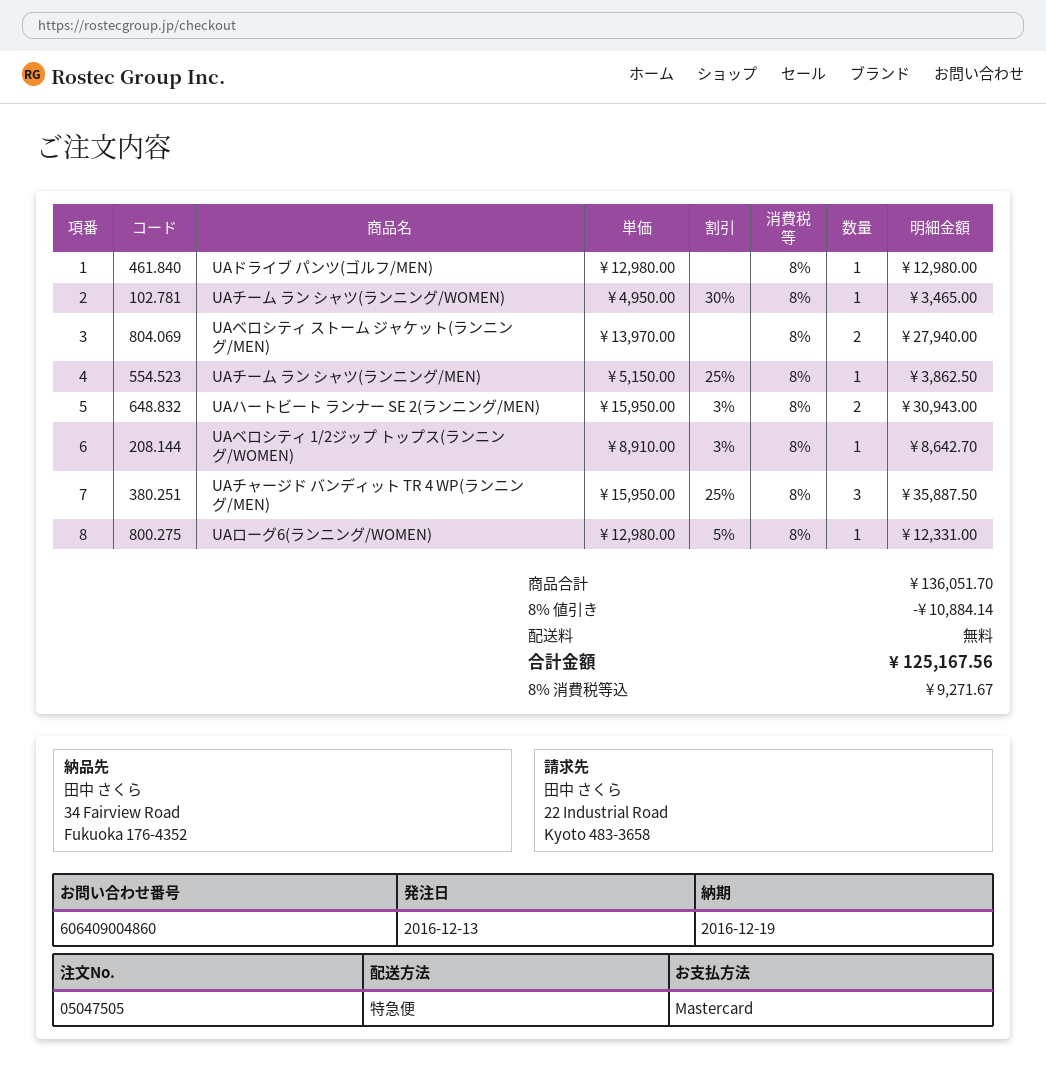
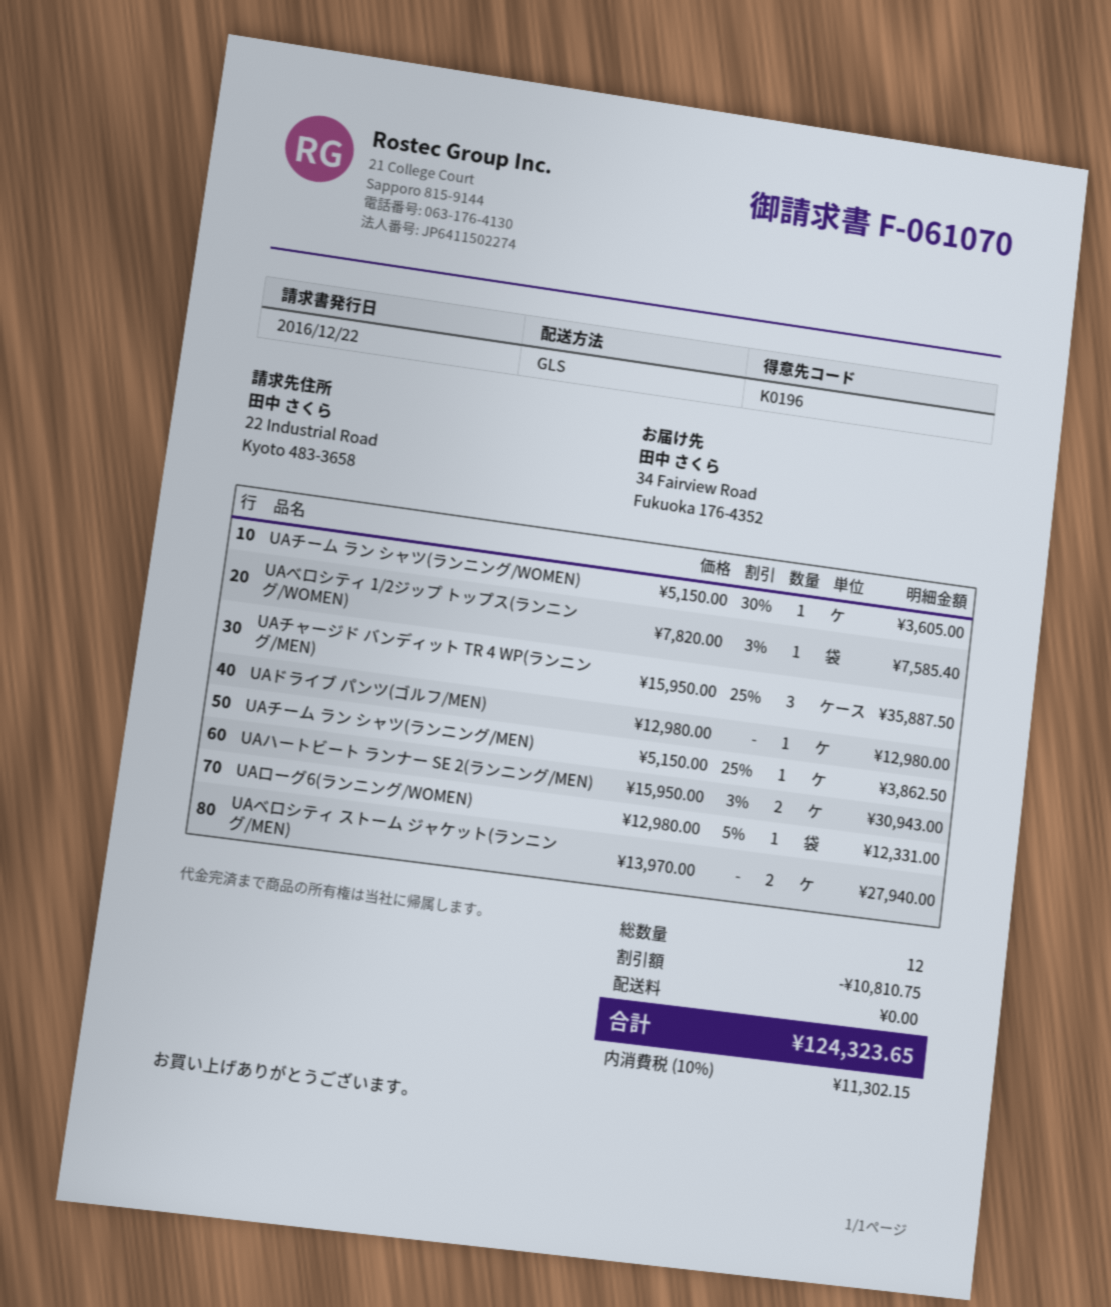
shipping method: express -> GLS
UAチーム ラン シャツ(ランニング/WOMEN): 1 x 4950.00 - 30% = 3465.00 -> 1 x 5150.00 - 30% = 3605.00
UAベロシティ 1/2ジップ トップス(ランニング/WOMEN): 1 x 8910.00 - 3% = 8642.70 -> 1 x 7820.00 - 3% = 7585.40
discount: 10884.14 -> 10810.75
tax: 8% = 9271.67 -> 10% = 11302.15
total: 125167.56 -> 124323.65

